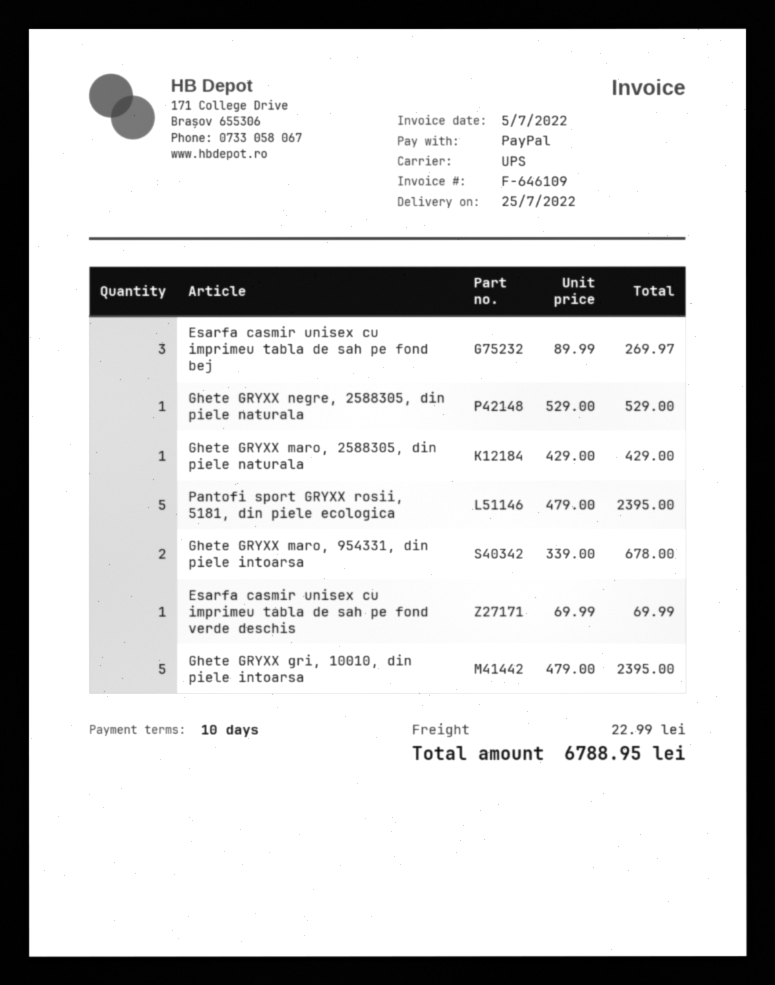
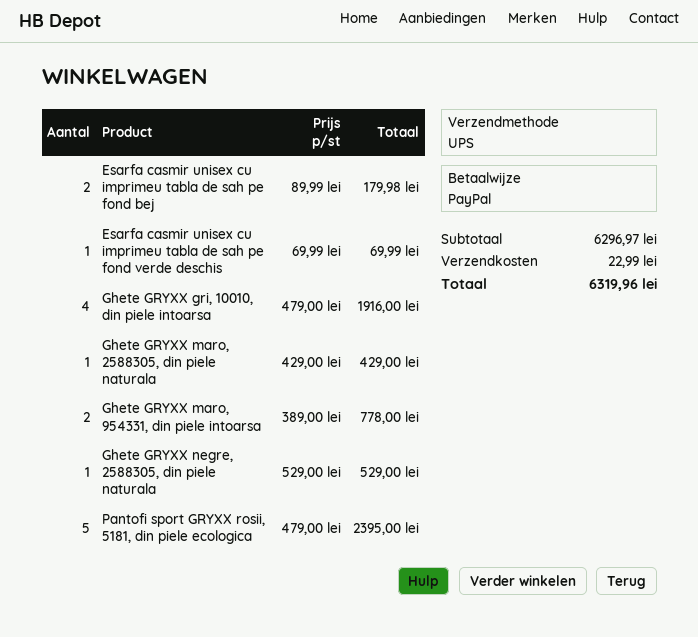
Esarfa casmir unisex cu imprimeu tabla de sah pe fond bej: 3 x 89.99 = 269.97 -> 2 x 89.99 = 179.98
Ghete GRYXX maro, 954331, din piele intoarsa: 2 x 339.00 = 678.00 -> 2 x 389.00 = 778.00
Ghete GRYXX gri, 10010, din piele intoarsa: 5 x 479.00 = 2395.00 -> 4 x 479.00 = 1916.00
total: 6788.95 -> 6319.96

